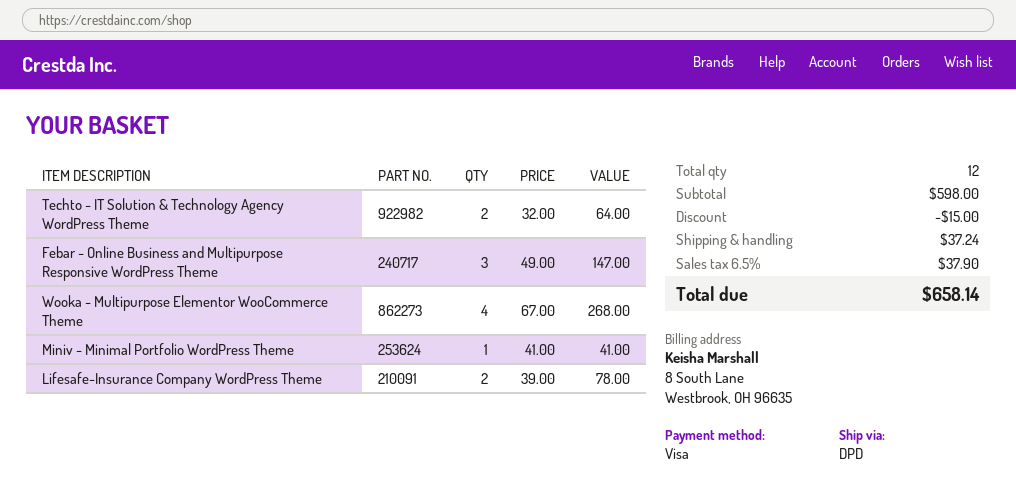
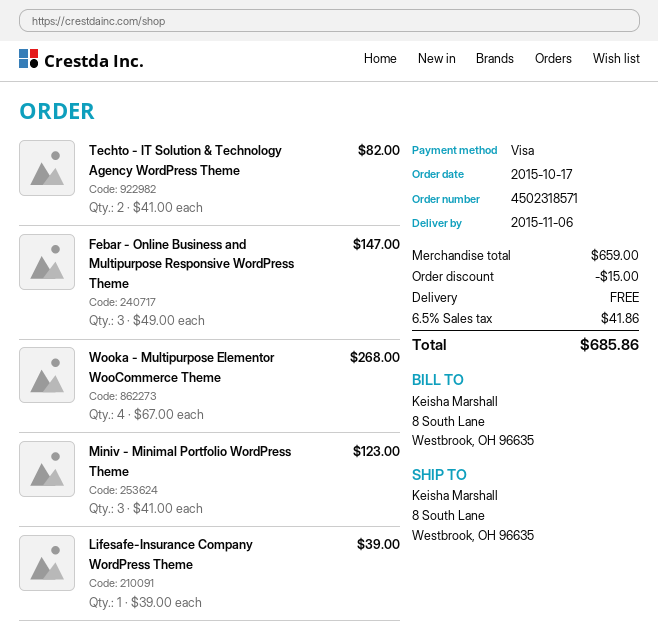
Techto - IT Solution & Technology Agency WordPress Theme: 2 x 32.00 = 64.00 -> 2 x 41.00 = 82.00
Miniv - Minimal Portfolio WordPress Theme: 1 x 41.00 = 41.00 -> 3 x 41.00 = 123.00
Lifesafe-Insurance Company WordPress Theme: 2 x 39.00 = 78.00 -> 1 x 39.00 = 39.00
subtotal: 598.00 -> 659.00
shipping: 37.24 -> 0.00
tax: 6.5% = 37.90 -> 6.5% = 41.86
total: 658.14 -> 685.86

